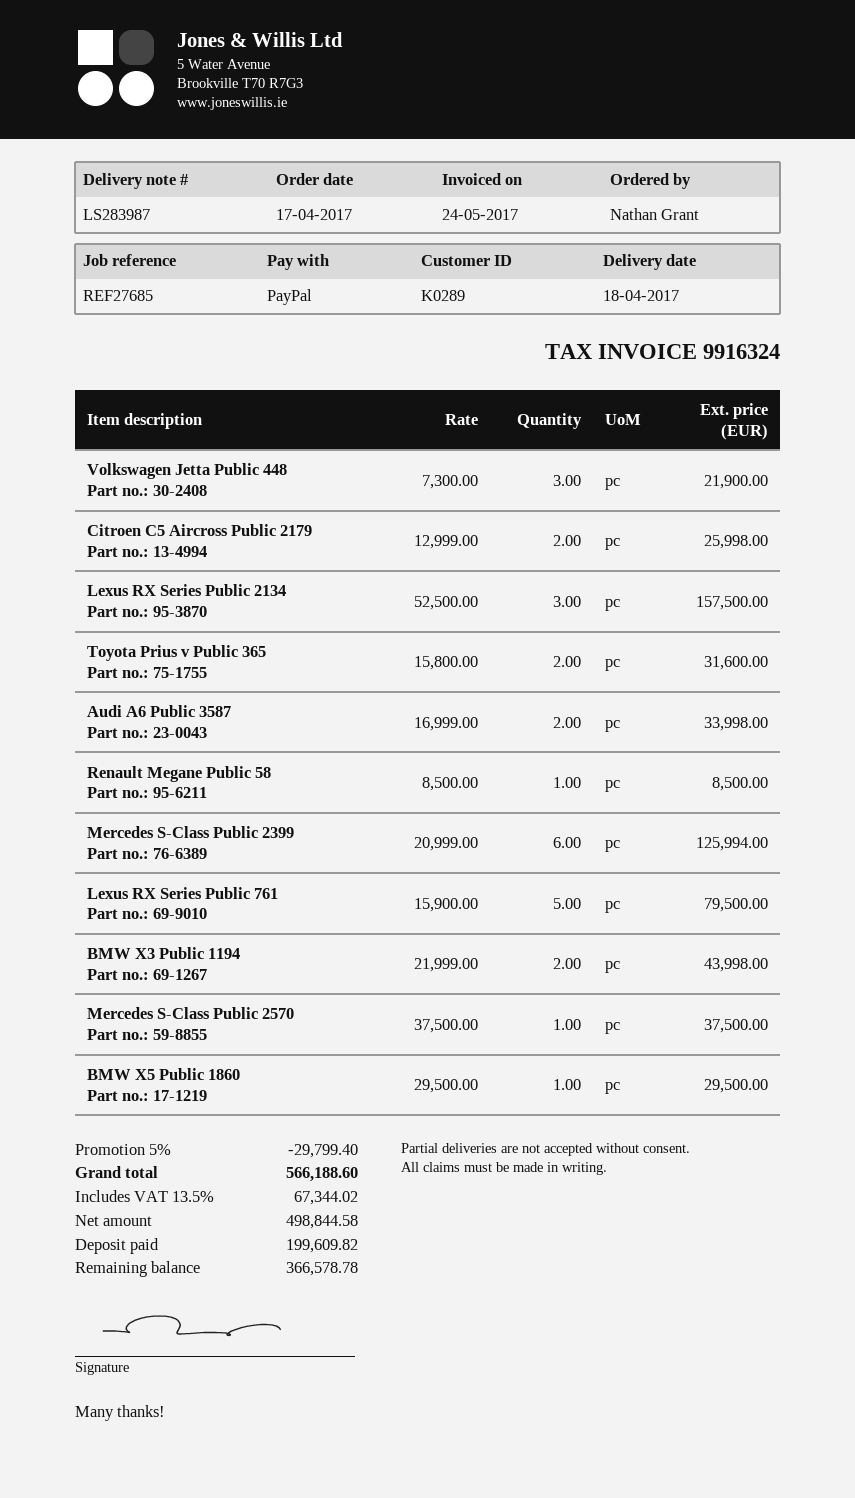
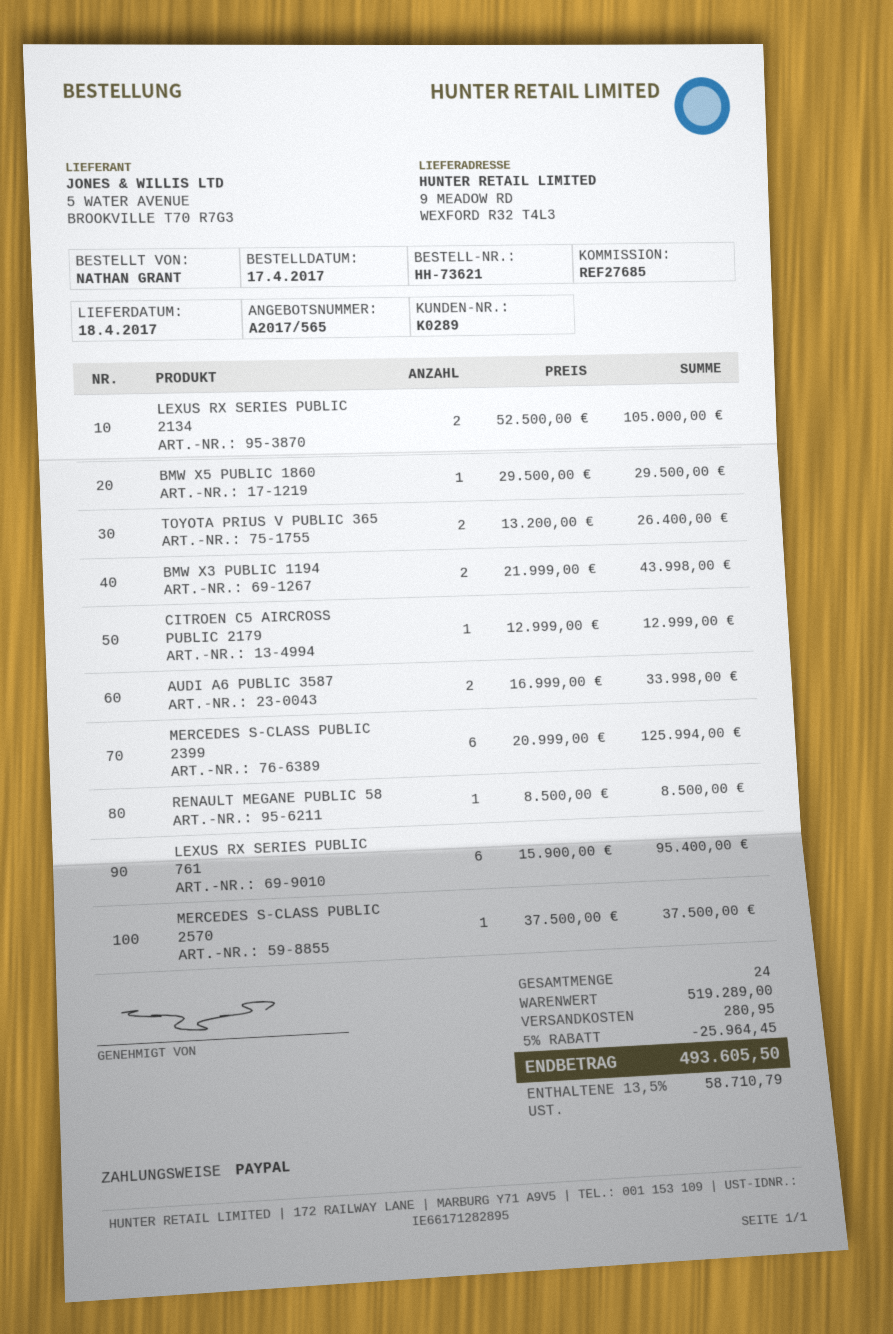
Volkswagen Jetta Public 448: 3 x 7300.00 = 21900.00 -> none
Citroen C5 Aircross Public 2179: 2 x 12999.00 = 25998.00 -> 1 x 12999.00 = 12999.00
Lexus RX Series Public 2134: 3 x 52500.00 = 157500.00 -> 2 x 52500.00 = 105000.00
Toyota Prius v Public 365: 2 x 15800.00 = 31600.00 -> 2 x 13200.00 = 26400.00
Lexus RX Series Public 761: 5 x 15900.00 = 79500.00 -> 6 x 15900.00 = 95400.00
discount: 5% = 29799.40 -> 5% = 25964.45
shipping: none -> 280.95
tax: 13.5% = 67344.02 -> 13.5% = 58710.79
total: 566188.60 -> 493605.50

